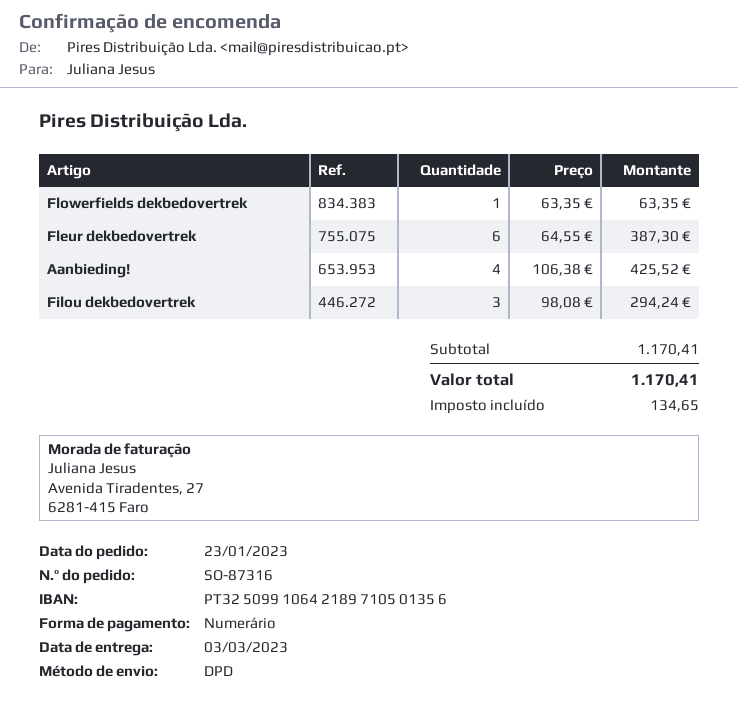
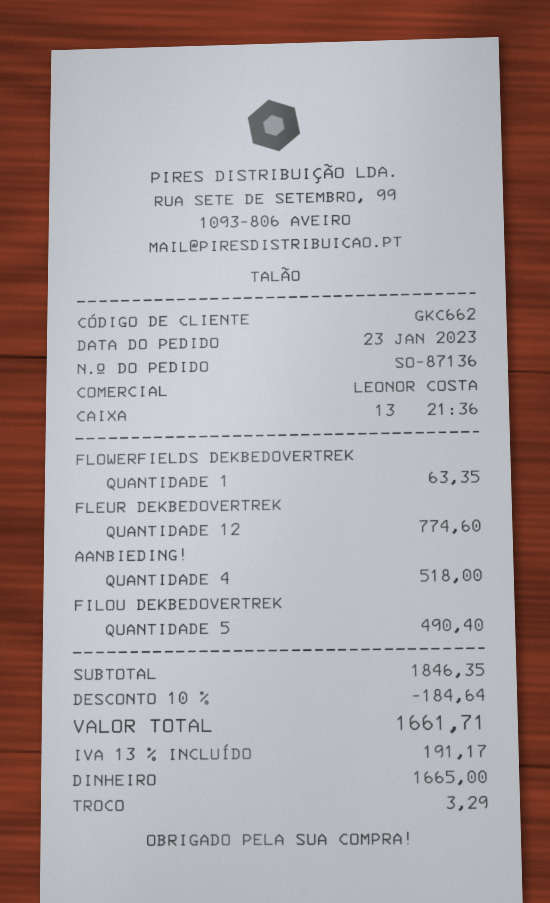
order number: SO-87316 -> SO-87136
Fleur dekbedovertrek: 6 for 387.30 -> 12 for 774.60
Aanbieding!: 4 for 425.52 -> 4 for 518.00
Filou dekbedovertrek: 3 for 294.24 -> 5 for 490.40
subtotal: 1170.41 -> 1846.35
discount: none -> 10% = 184.64
tax: 134.65 -> 191.17
total: 1170.41 -> 1661.71

